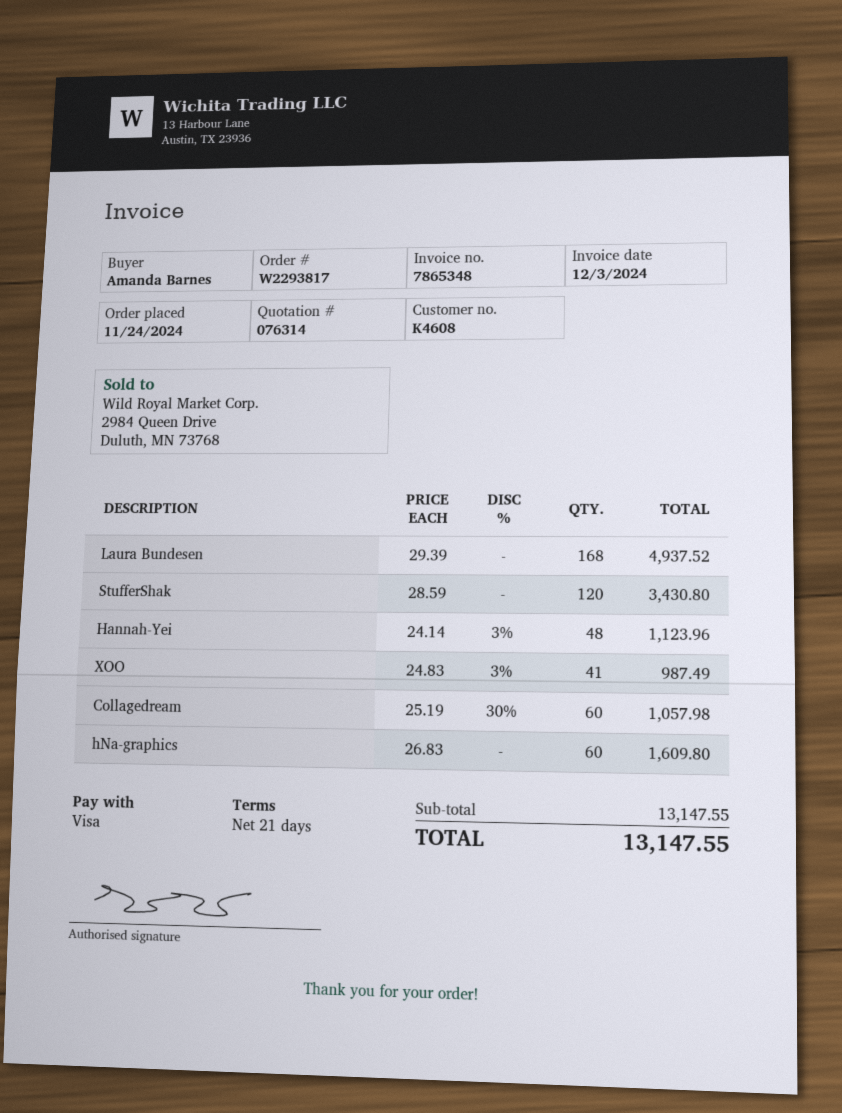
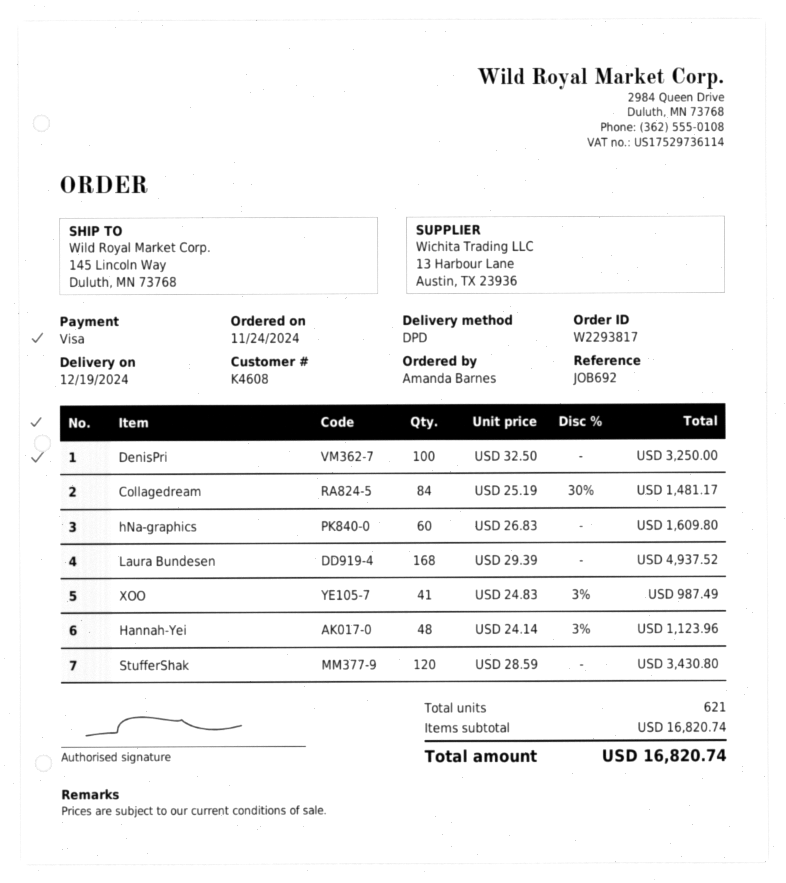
Collagedream: 60 x 25.19 - 30% = 1057.98 -> 84 x 25.19 - 30% = 1481.17
DenisPri: none -> 100 x 32.50 = 3250.00
subtotal: 13147.55 -> 16820.74
total: 13147.55 -> 16820.74

